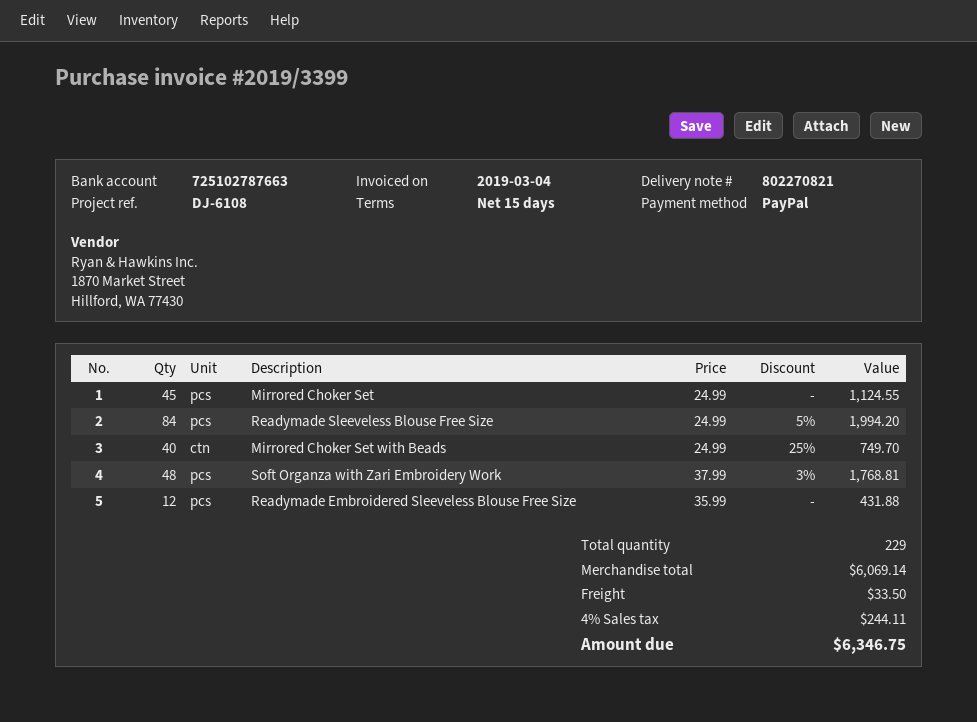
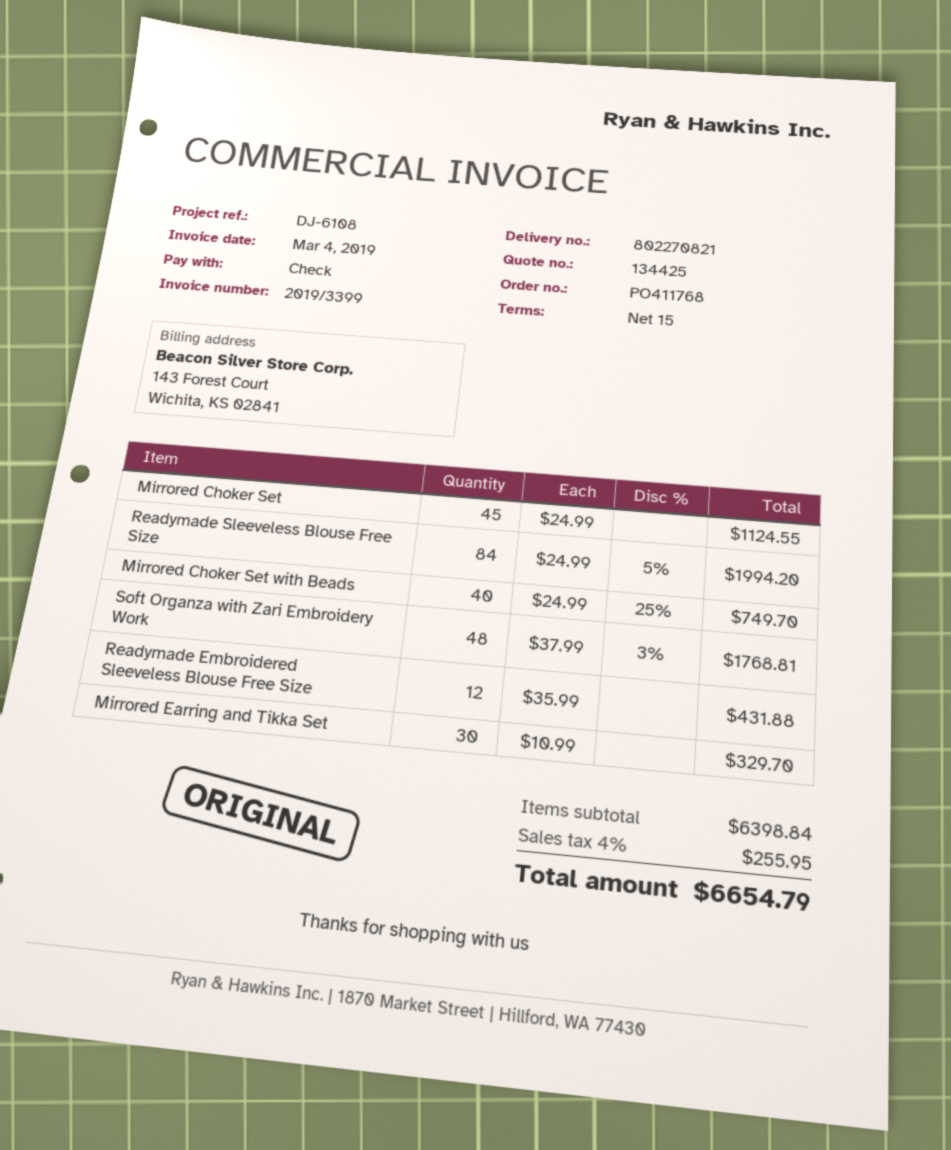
payment method: PayPal -> cheque
Mirrored Earring and Tikka Set: none -> 30 x 10.99 = 329.70
subtotal: 6069.14 -> 6398.84
shipping: 33.50 -> none
tax: 4% = 244.11 -> 4% = 255.95
total: 6346.75 -> 6654.79

